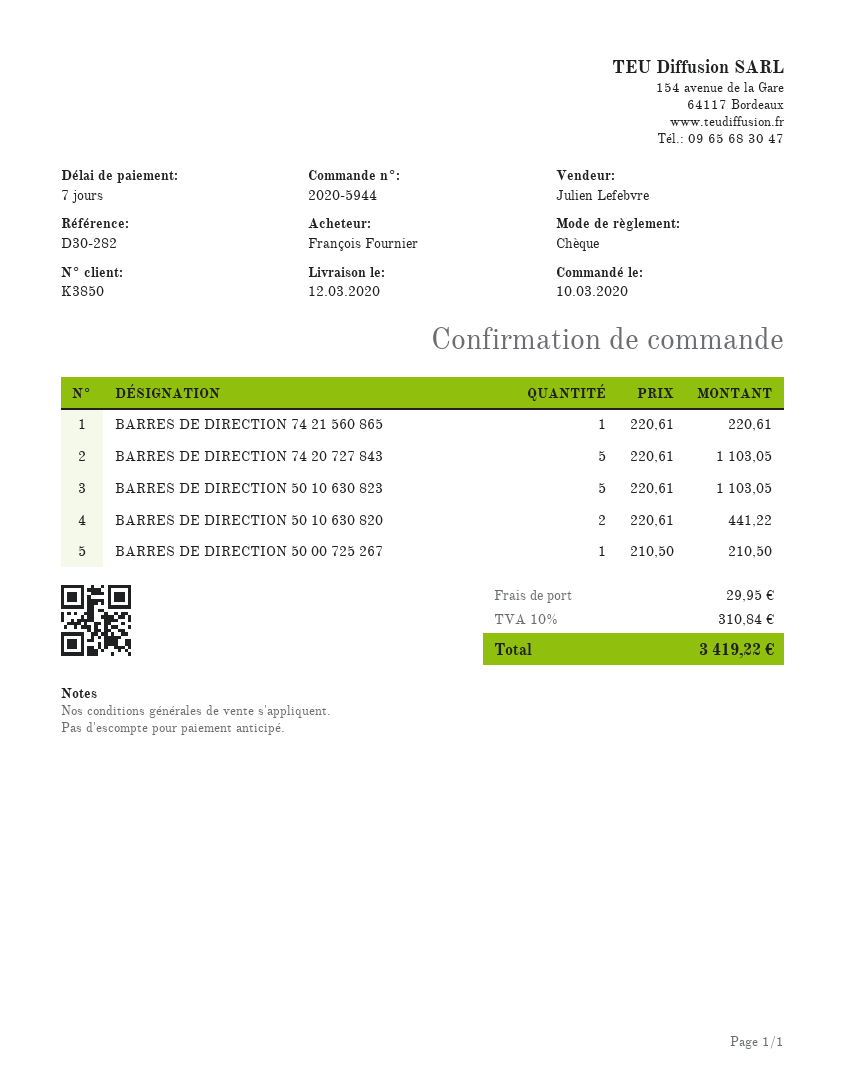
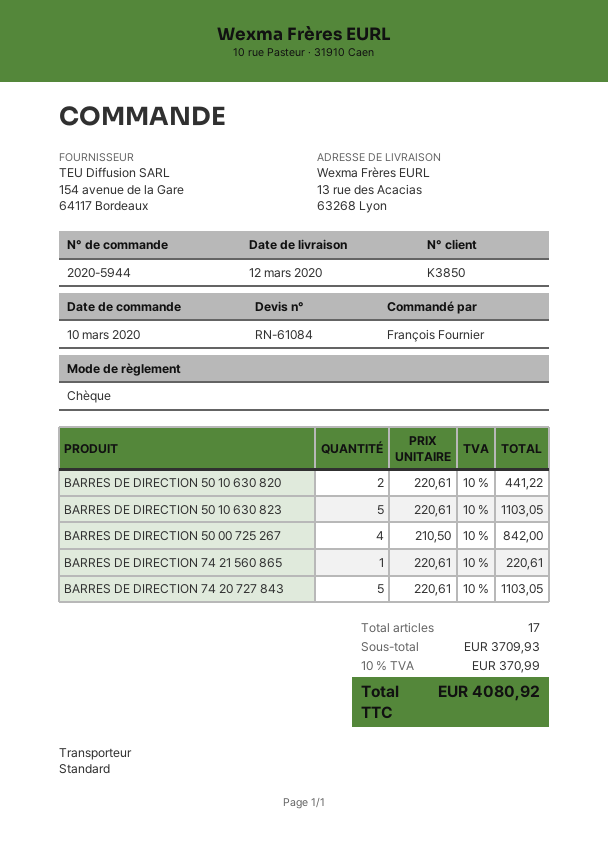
BARRES DE DIRECTION 50 00 725 267: 1 x 210.50 = 210.50 -> 4 x 210.50 = 842.00
shipping: 29.95 -> none
tax: 10% = 310.84 -> 10% = 370.99
total: 3419.22 -> 4080.92

